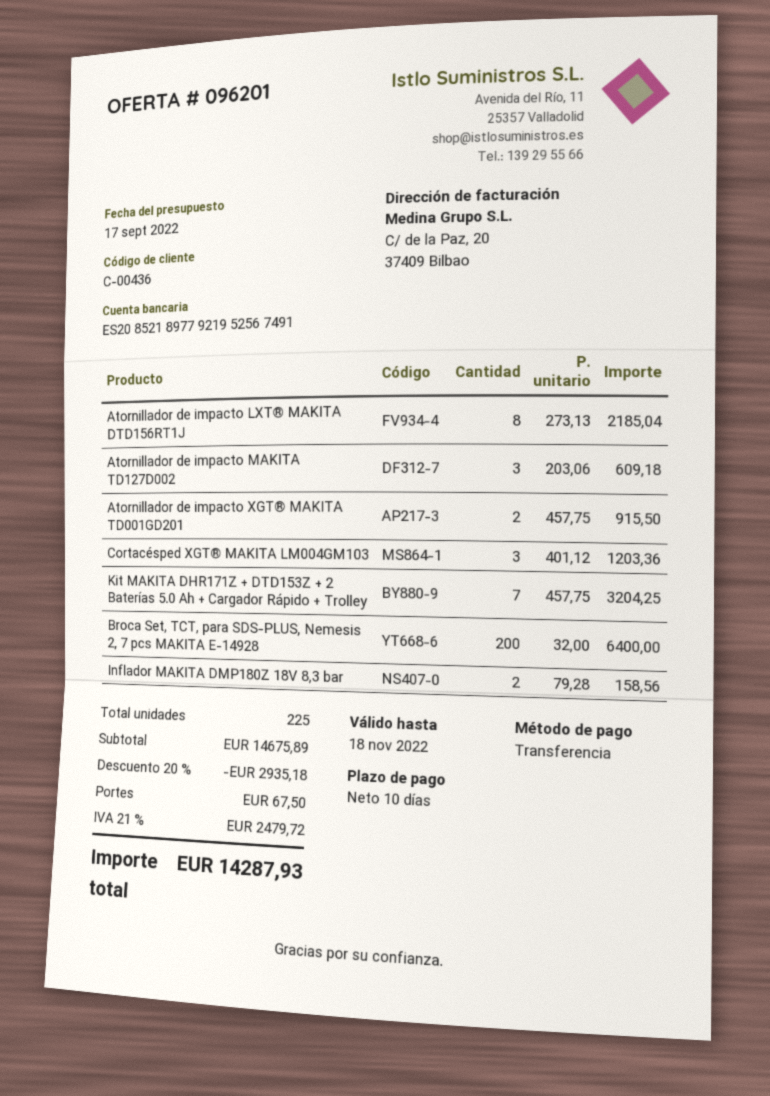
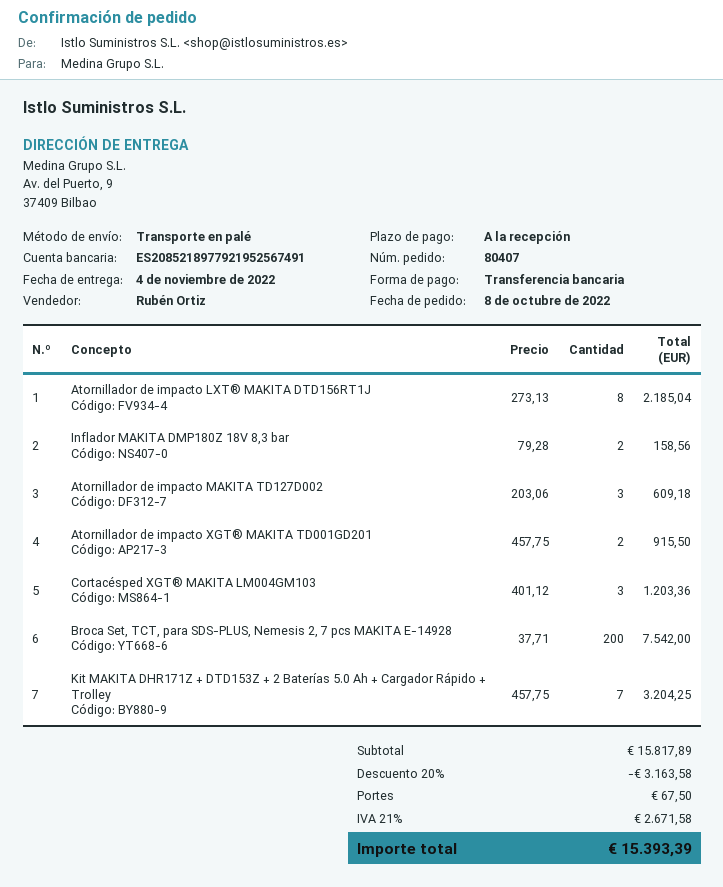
payment terms: 10 days -> on receipt
Broca Set, TCT, para SDS-PLUS, Nemesis 2, 7 pcs MAKITA E-14928: 200 x 32.00 = 6400.00 -> 200 x 37.71 = 7542.00
subtotal: 14675.89 -> 15817.89
discount: 20% = 2935.18 -> 20% = 3163.58
tax: 21% = 2479.72 -> 21% = 2671.58
total: 14287.93 -> 15393.39

